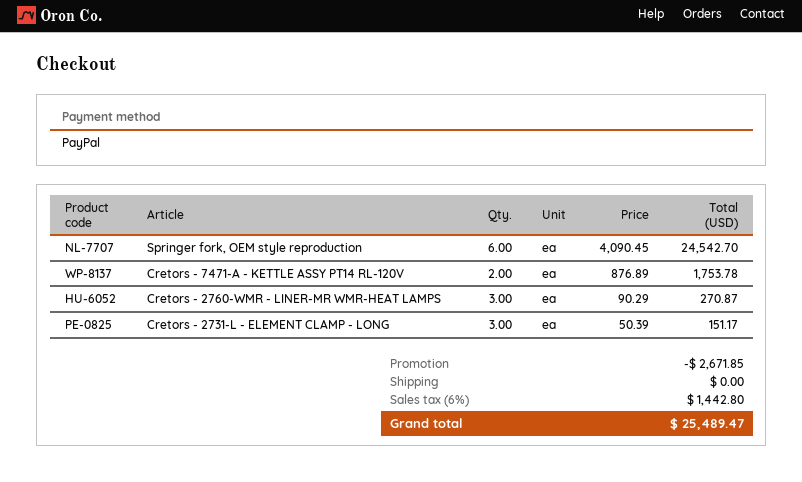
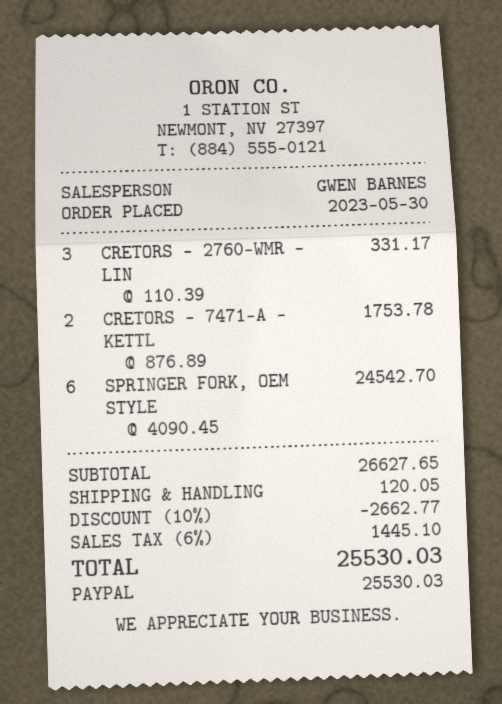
Cretors - 2760-WMR - LINER-MR WMR-HEAT LAMPS: 3 x 90.29 = 270.87 -> 3 x 110.39 = 331.17
Cretors - 2731-L - ELEMENT CLAMP - LONG: 3 x 50.39 = 151.17 -> none
discount: 2671.85 -> 2662.77
shipping: 0.00 -> 120.05
tax: 6% = 1442.80 -> 6% = 1445.10
total: 25489.47 -> 25530.03

